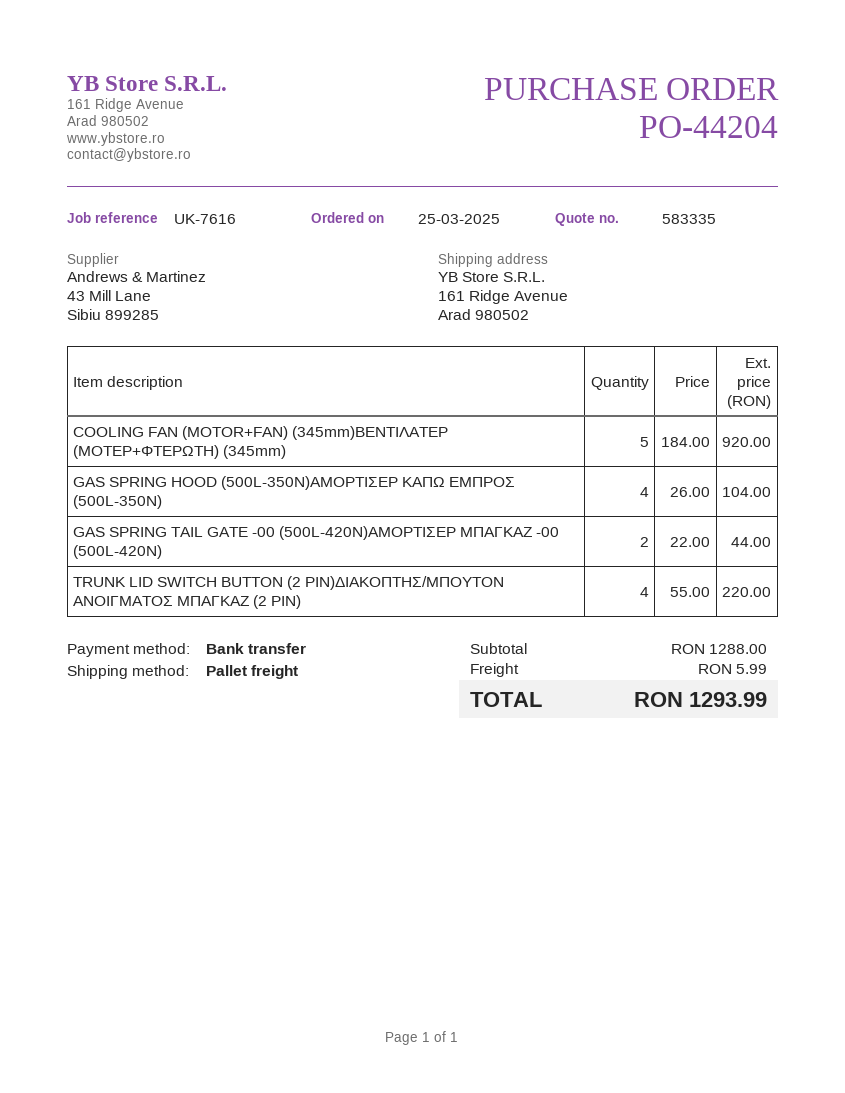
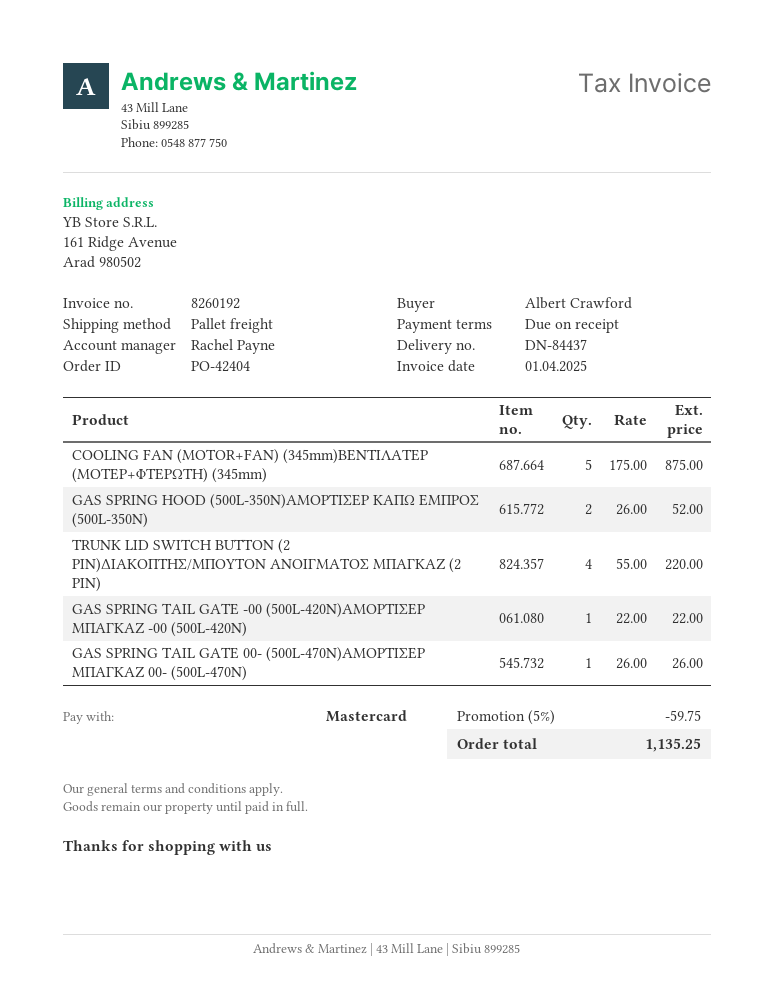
order number: PO-44204 -> PO-42404
payment method: bank transfer -> Mastercard
COOLING FAN (MOTOR+FAN) (345mm)ΒΕΝΤΙΛΑΤΕΡ (ΜΟΤΕΡ+ΦΤΕΡΩΤΗ) (345mm): 5 x 184.00 = 920.00 -> 5 x 175.00 = 875.00
GAS SPRING HOOD (500L-350N)ΑΜΟΡΤΙΣΕΡ ΚΑΠΩ ΕΜΠΡΟΣ (500L-350N): 4 x 26.00 = 104.00 -> 2 x 26.00 = 52.00
GAS SPRING TAIL GATE -00 (500L-420N)ΑΜΟΡΤΙΣΕΡ ΜΠΑΓΚΑΖ -00 (500L-420N): 2 x 22.00 = 44.00 -> 1 x 22.00 = 22.00
GAS SPRING TAIL GATE 00- (500L-470N)ΑΜΟΡΤΙΣΕΡ ΜΠΑΓΚΑΖ 00- (500L-470Ν): none -> 1 x 26.00 = 26.00
discount: none -> 5% = 59.75
shipping: 5.99 -> none
total: 1293.99 -> 1135.25

